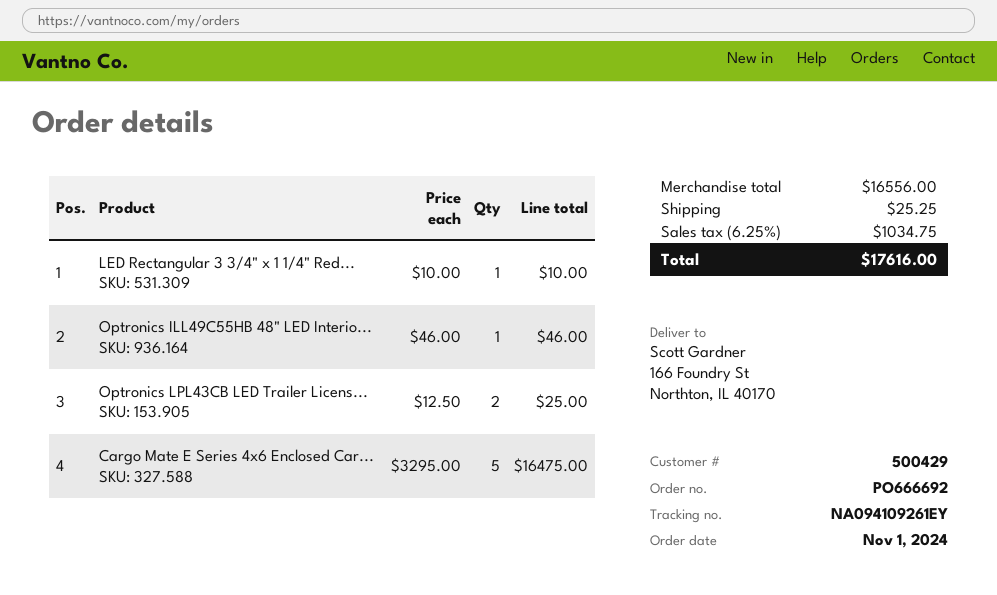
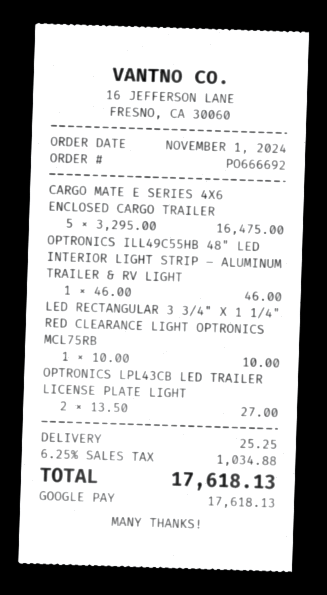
Optronics LPL43CB LED Trailer Licens...: 2 x 12.50 = 25.00 -> 2 x 13.50 = 27.00
tax: 6.25% = 1034.75 -> 6.25% = 1034.88
total: 17616.00 -> 17618.13

